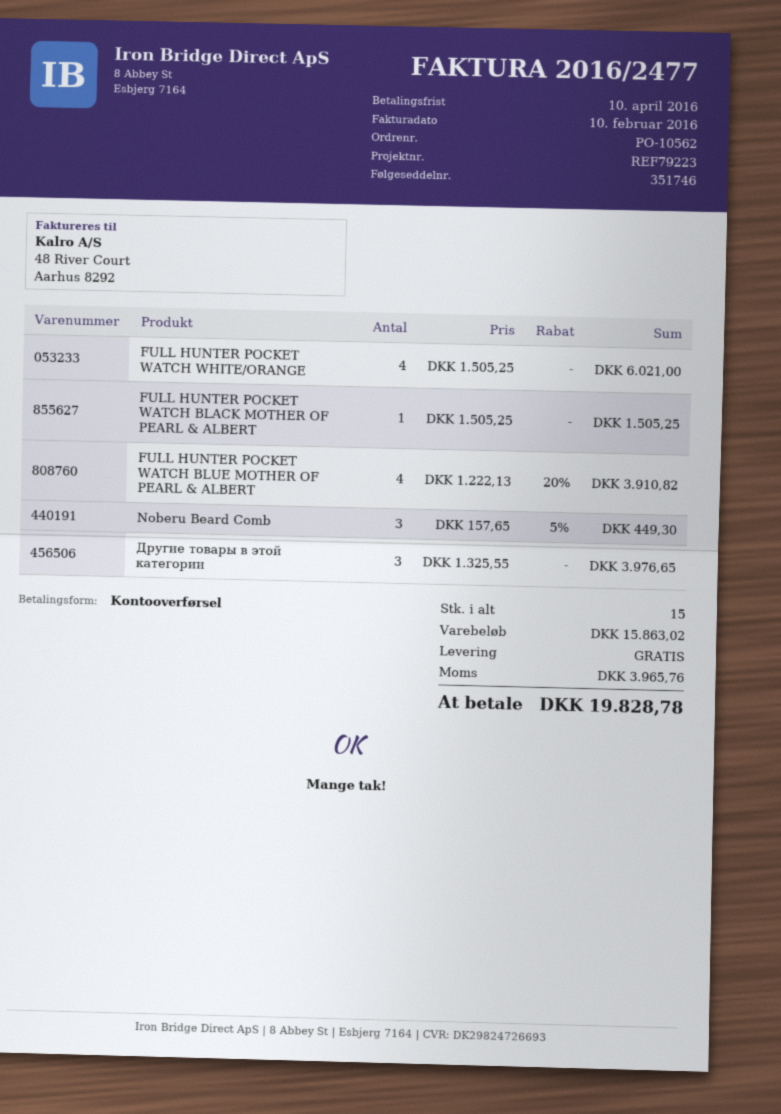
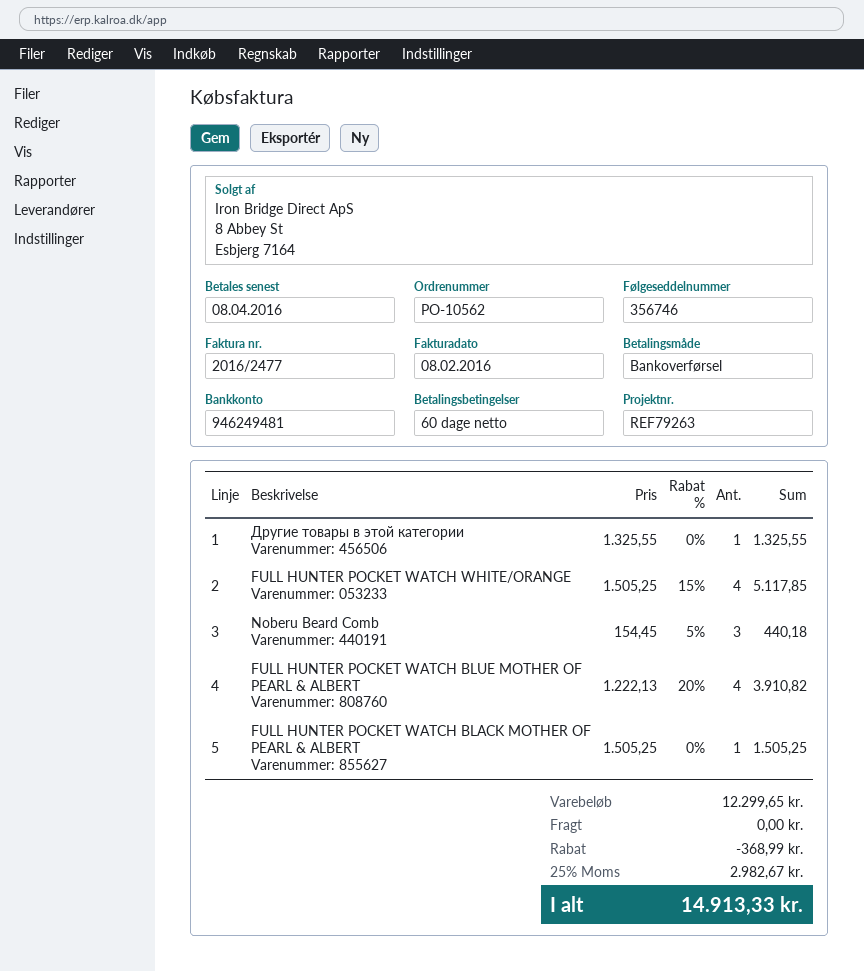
delivery note number: 351746 -> 356746
invoice date: 2016-02-10 -> 2016-02-08
due date: 2016-04-10 -> 2016-04-08
reference: REF79223 -> REF79263
FULL HUNTER POCKET WATCH WHITE/ORANGE: 4 x 1505.25 = 6021.00 -> 4 x 1505.25 - 15% = 5117.85
Noberu Beard Comb: 3 x 157.65 - 5% = 449.30 -> 3 x 154.45 - 5% = 440.18
Другие товары в этой категории: 3 x 1325.55 = 3976.65 -> 1 x 1325.55 = 1325.55
subtotal: 15863.02 -> 12299.65
discount: none -> 368.99
tax: 3965.76 -> 2982.67
total: 19828.78 -> 14913.33

